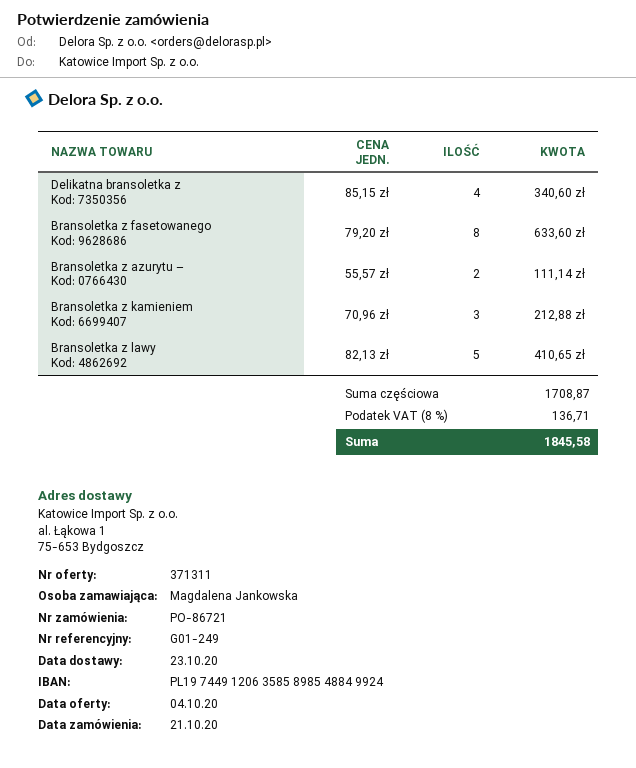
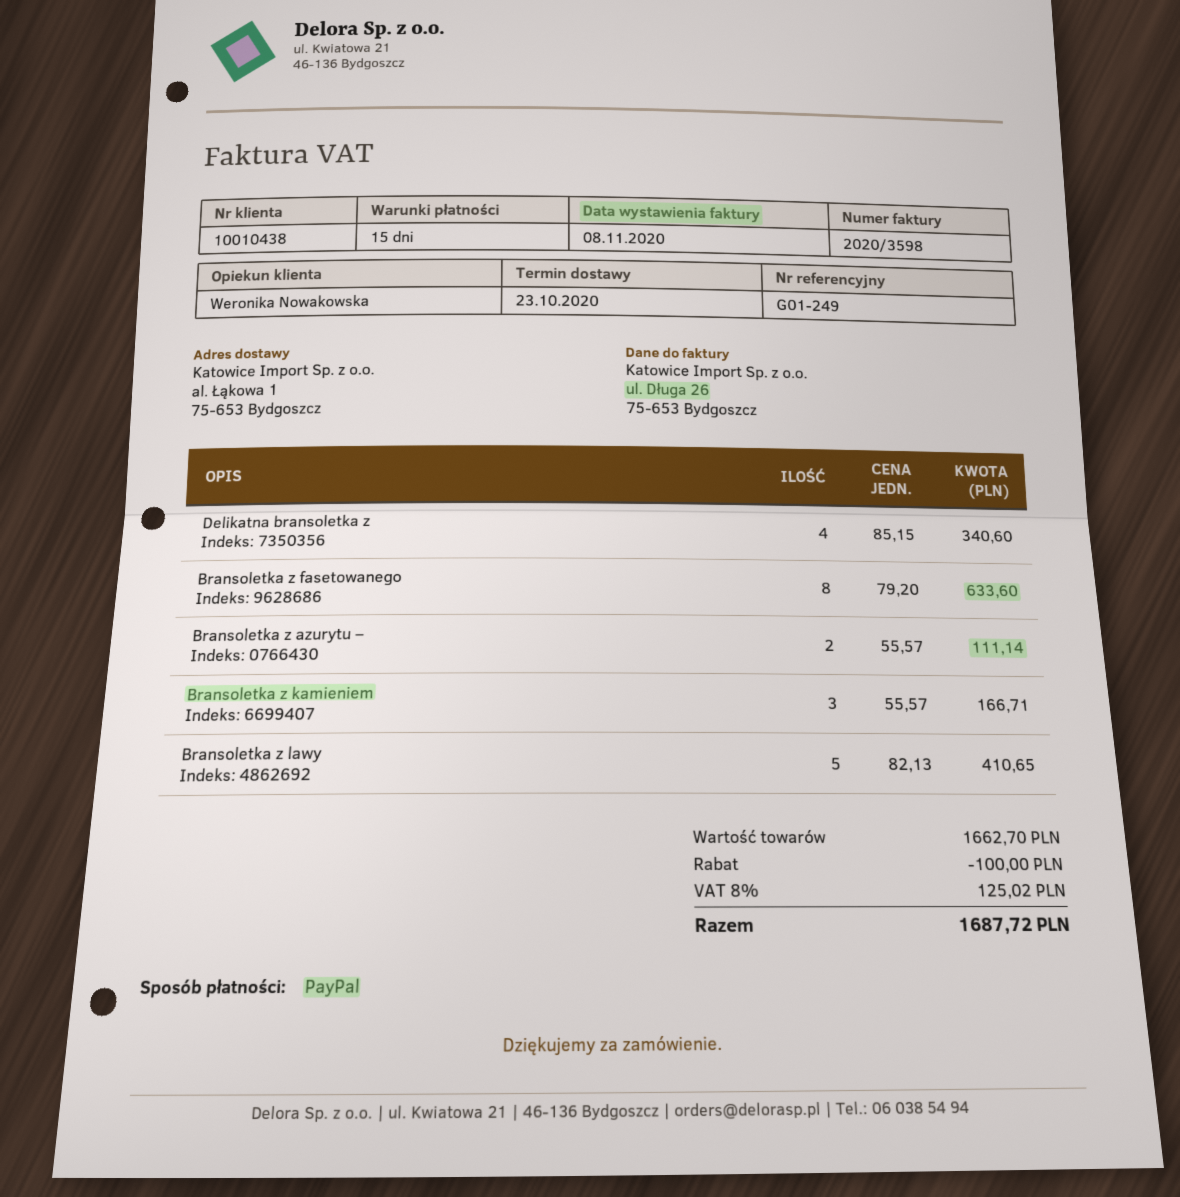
Bransoletka z kamieniem: 3 x 70.96 = 212.88 -> 3 x 55.57 = 166.71
subtotal: 1708.87 -> 1662.70
discount: none -> 100.00
tax: 8% = 136.71 -> 8% = 125.02
total: 1845.58 -> 1687.72

